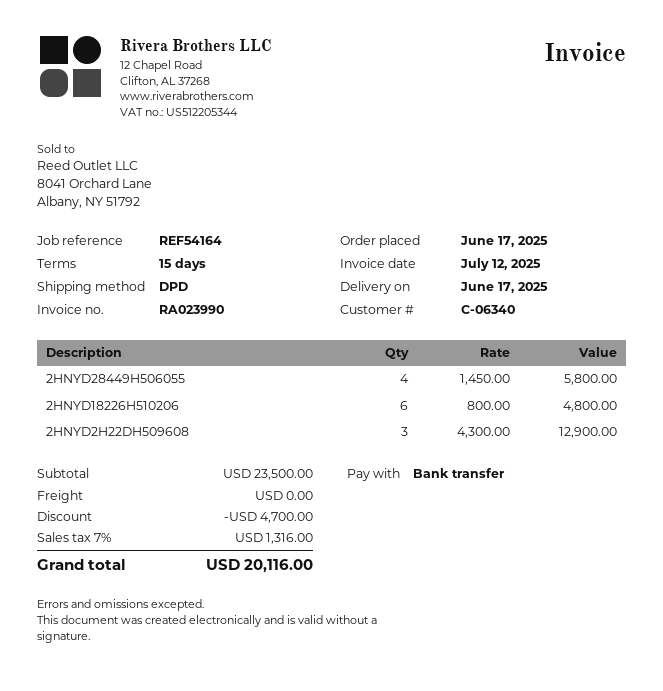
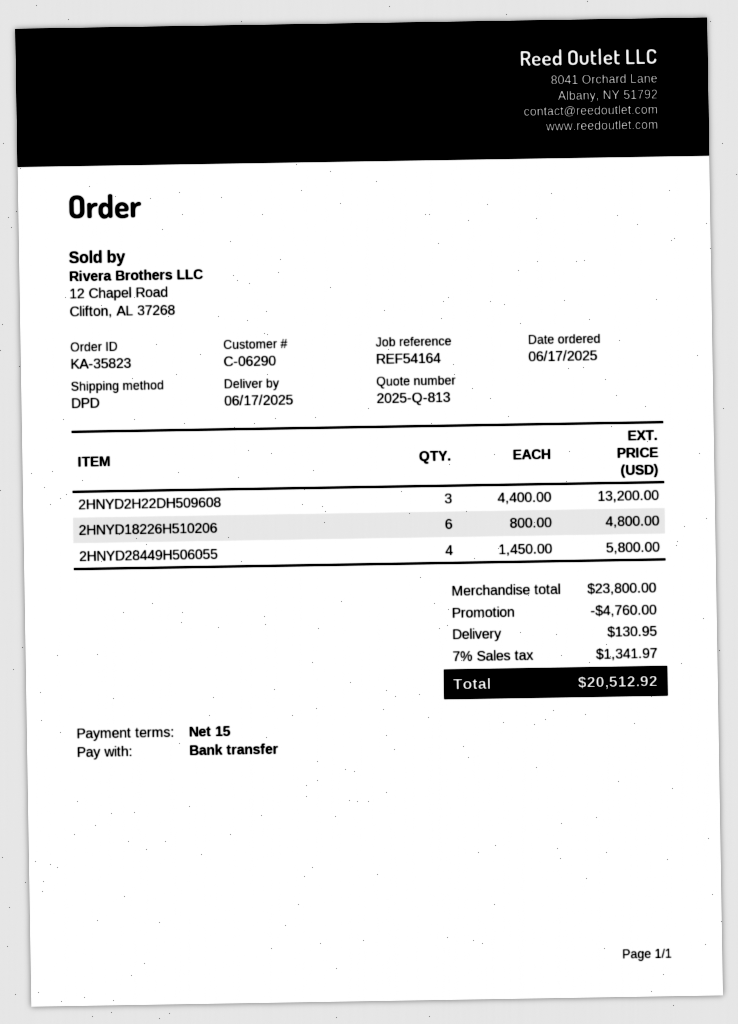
customer number: C-06340 -> C-06290
2HNYD2H22DH509608: 3 x 4300.00 = 12900.00 -> 3 x 4400.00 = 13200.00
subtotal: 23500.00 -> 23800.00
discount: 4700.00 -> 4760.00
shipping: 0.00 -> 130.95
tax: 7% = 1316.00 -> 7% = 1341.97
total: 20116.00 -> 20512.92

